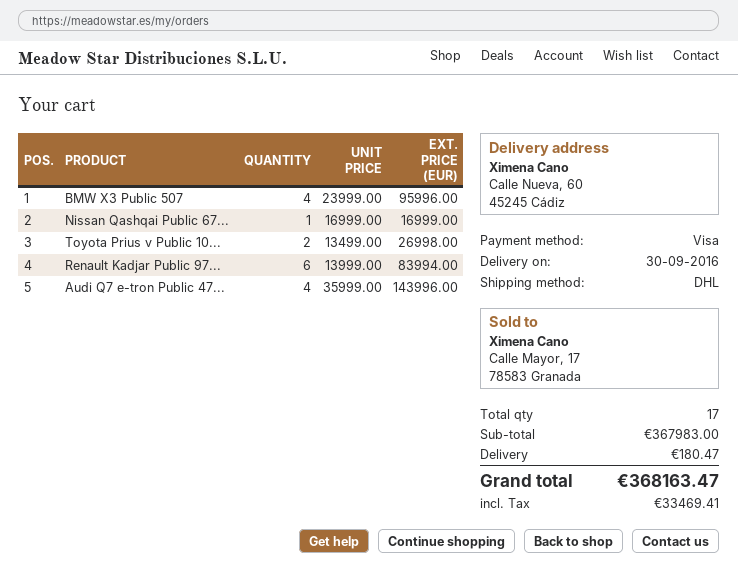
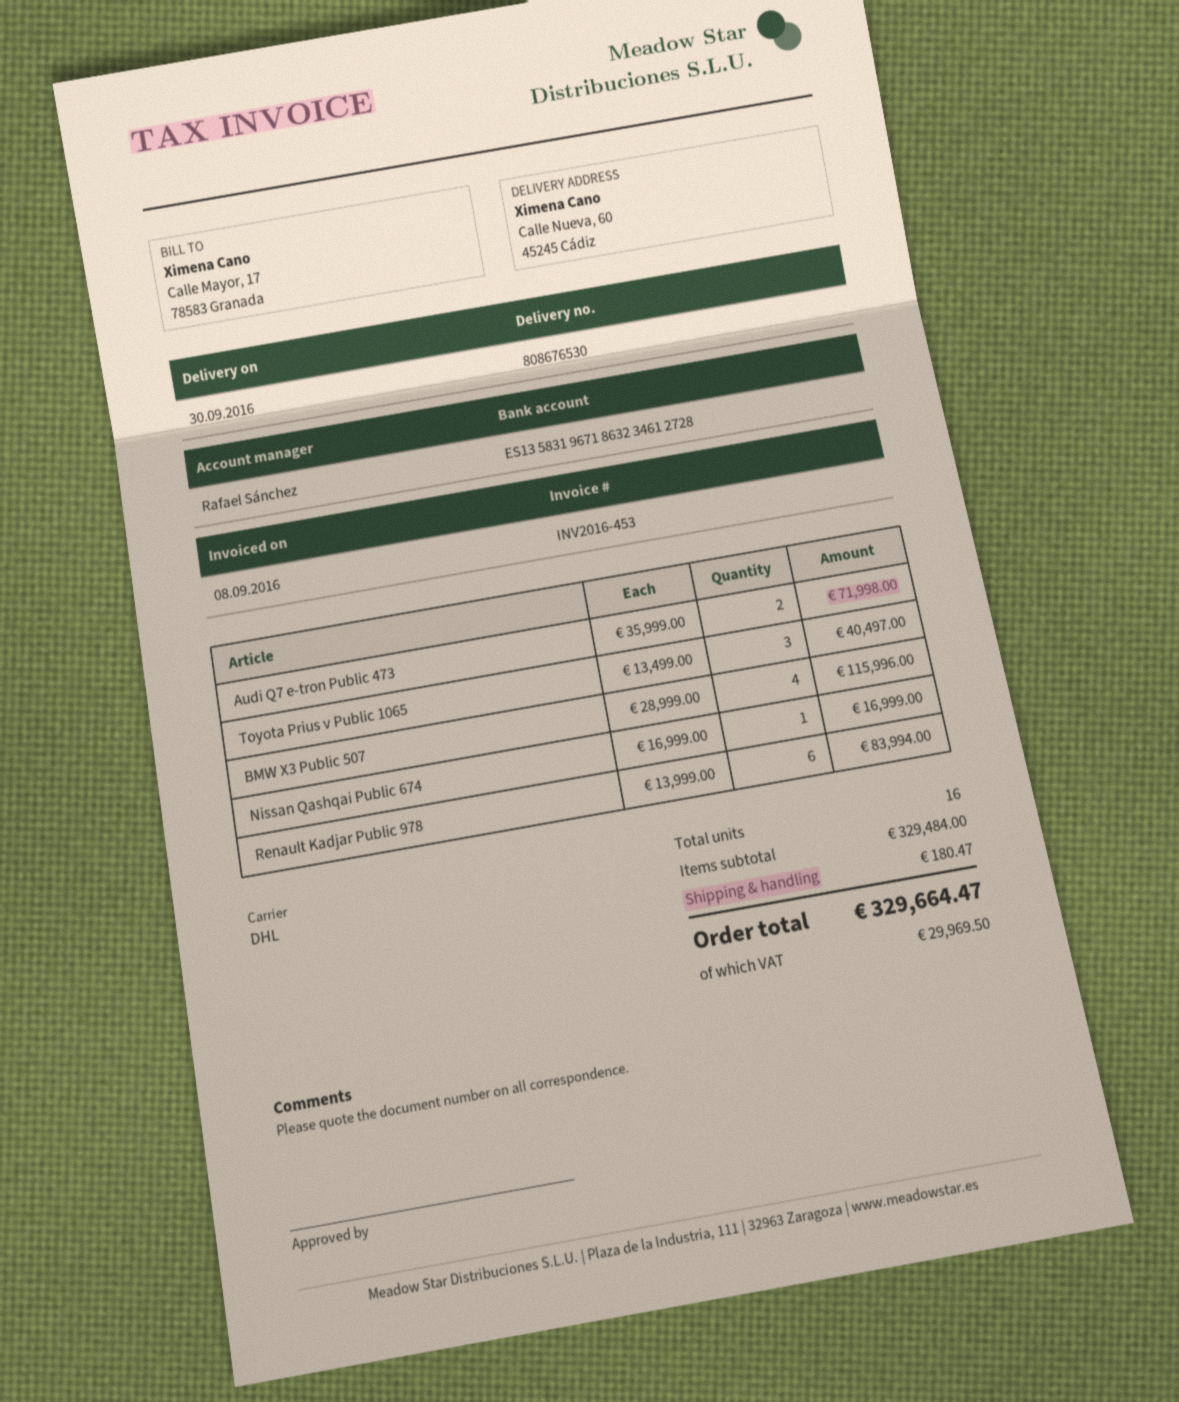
BMW X3 Public 507: 4 x 23999.00 = 95996.00 -> 4 x 28999.00 = 115996.00
Toyota Prius v Public 10...: 2 x 13499.00 = 26998.00 -> 3 x 13499.00 = 40497.00
Audi Q7 e-tron Public 47...: 4 x 35999.00 = 143996.00 -> 2 x 35999.00 = 71998.00
total quantity: 17 -> 16
subtotal: 367983.00 -> 329484.00
tax: 33469.41 -> 29969.50
total: 368163.47 -> 329664.47

